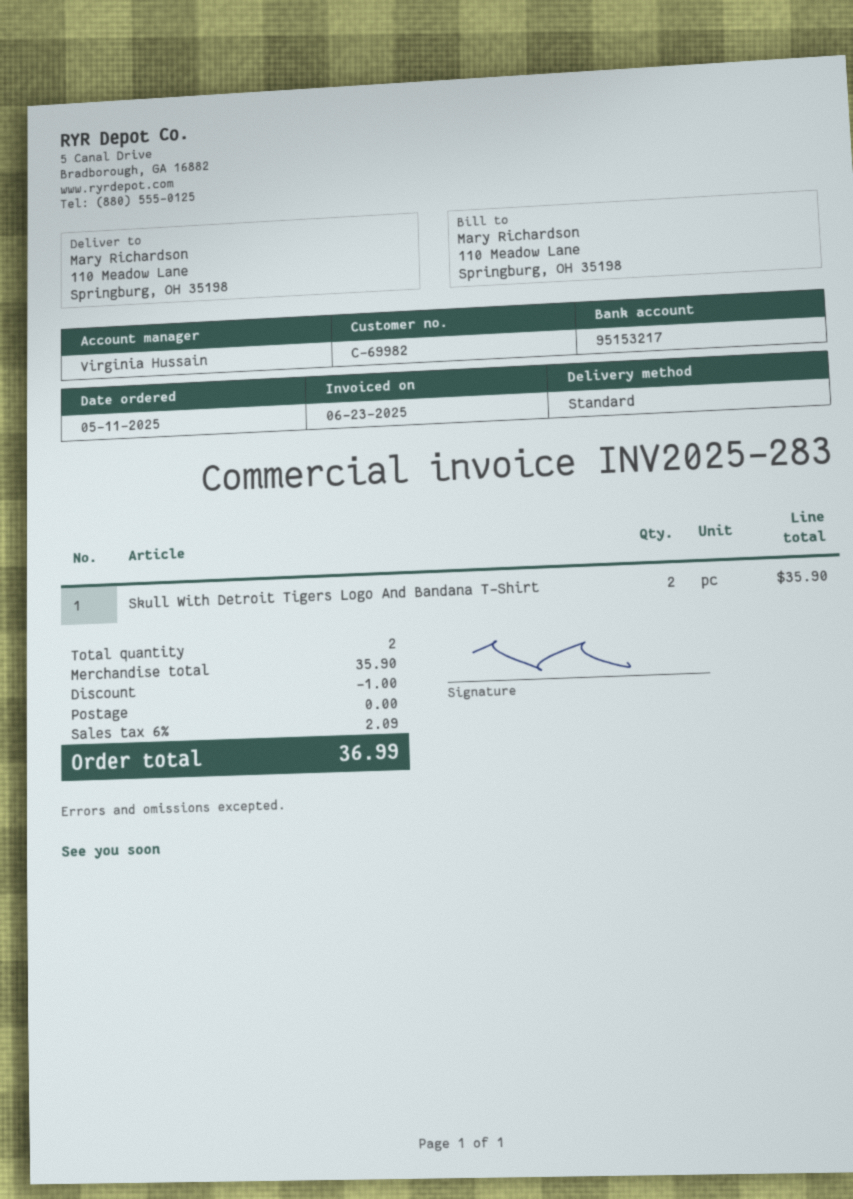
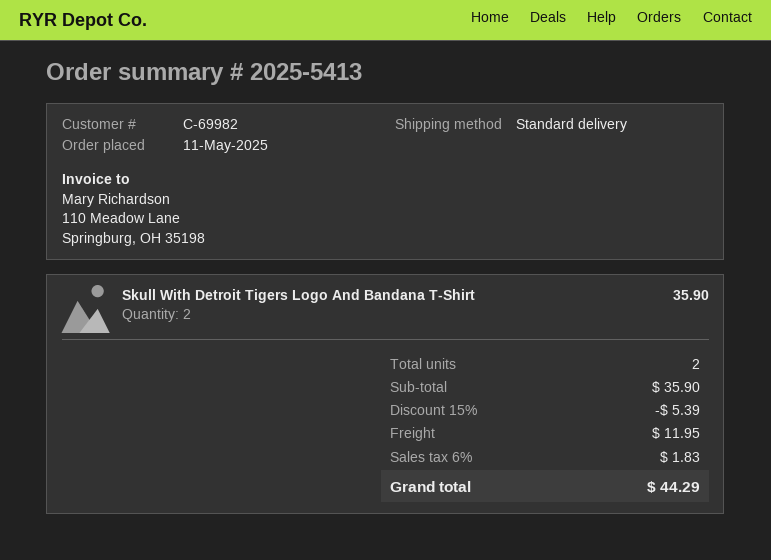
discount: 1.00 -> 5.39
shipping: 0.00 -> 11.95
tax: 6% = 2.09 -> 6% = 1.83
total: 36.99 -> 44.29

